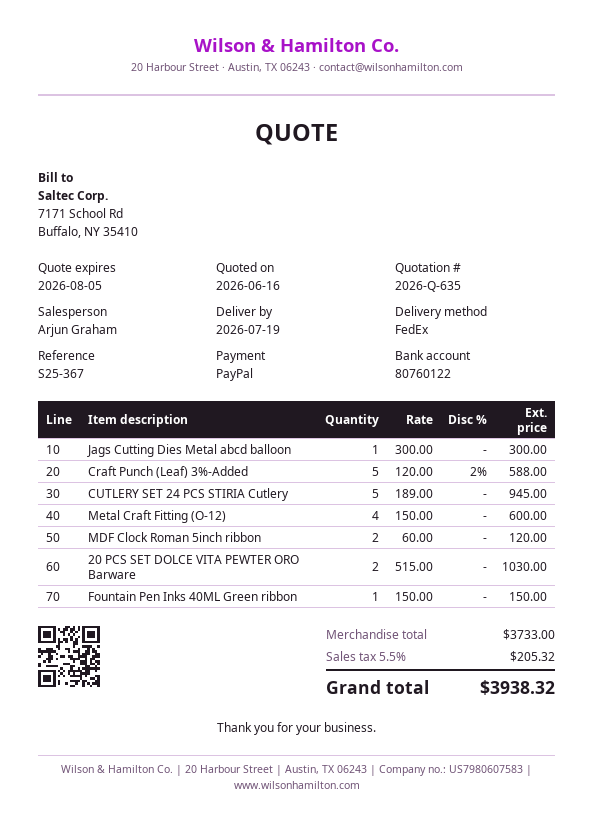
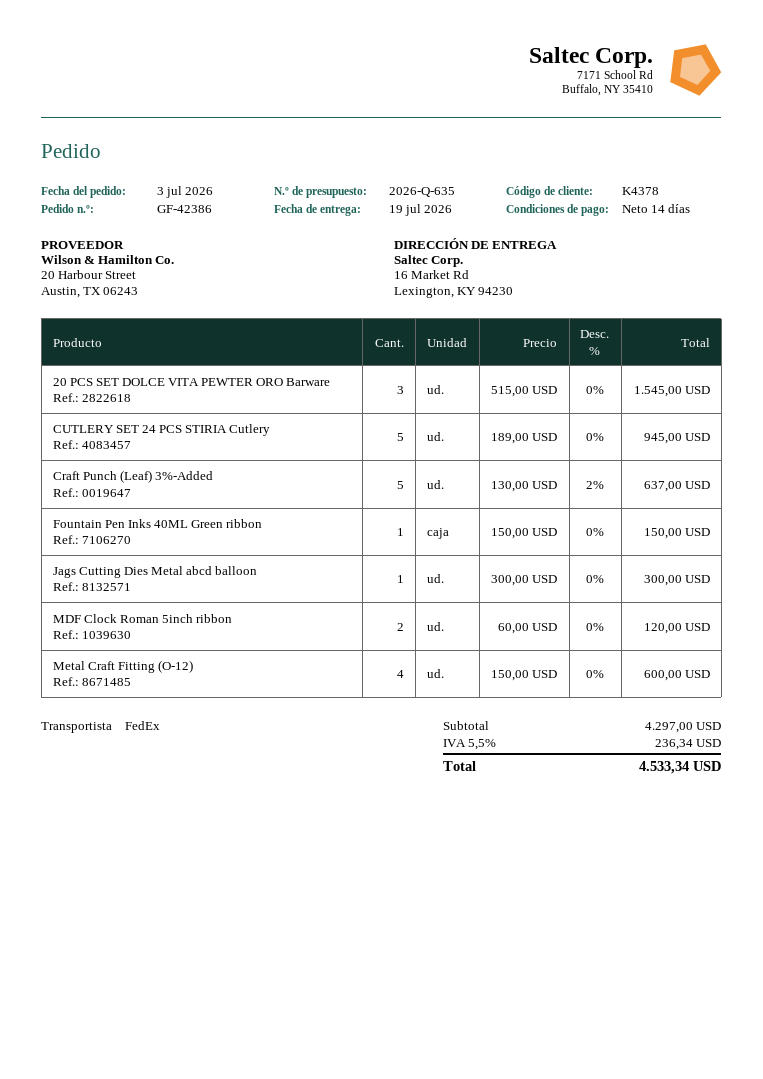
Craft Punch (Leaf) 3%-Added: 5 x 120.00 - 2% = 588.00 -> 5 x 130.00 - 2% = 637.00
20 PCS SET DOLCE VITA PEWTER ORO Barware: 2 x 515.00 = 1030.00 -> 3 x 515.00 = 1545.00
subtotal: 3733.00 -> 4297.00
tax: 5.5% = 205.32 -> 5.5% = 236.34
total: 3938.32 -> 4533.34

